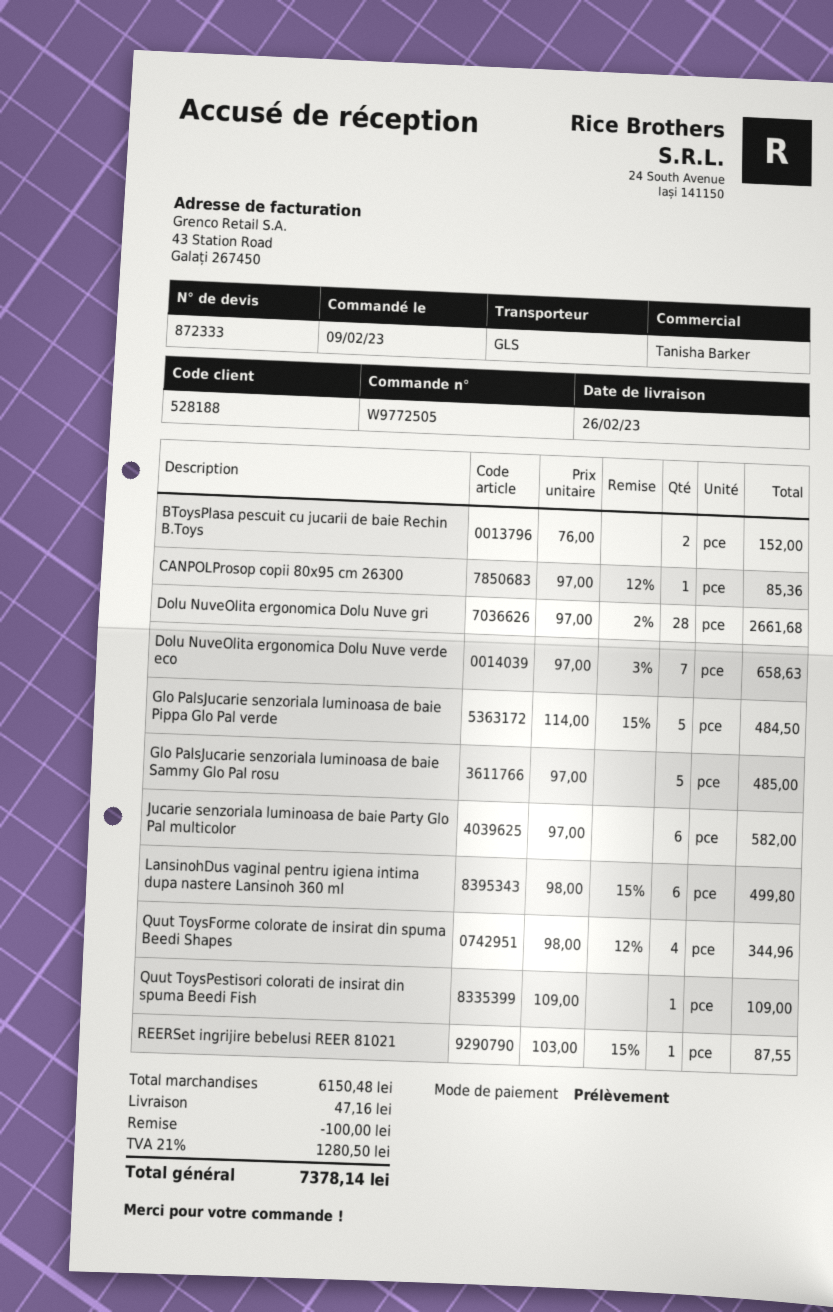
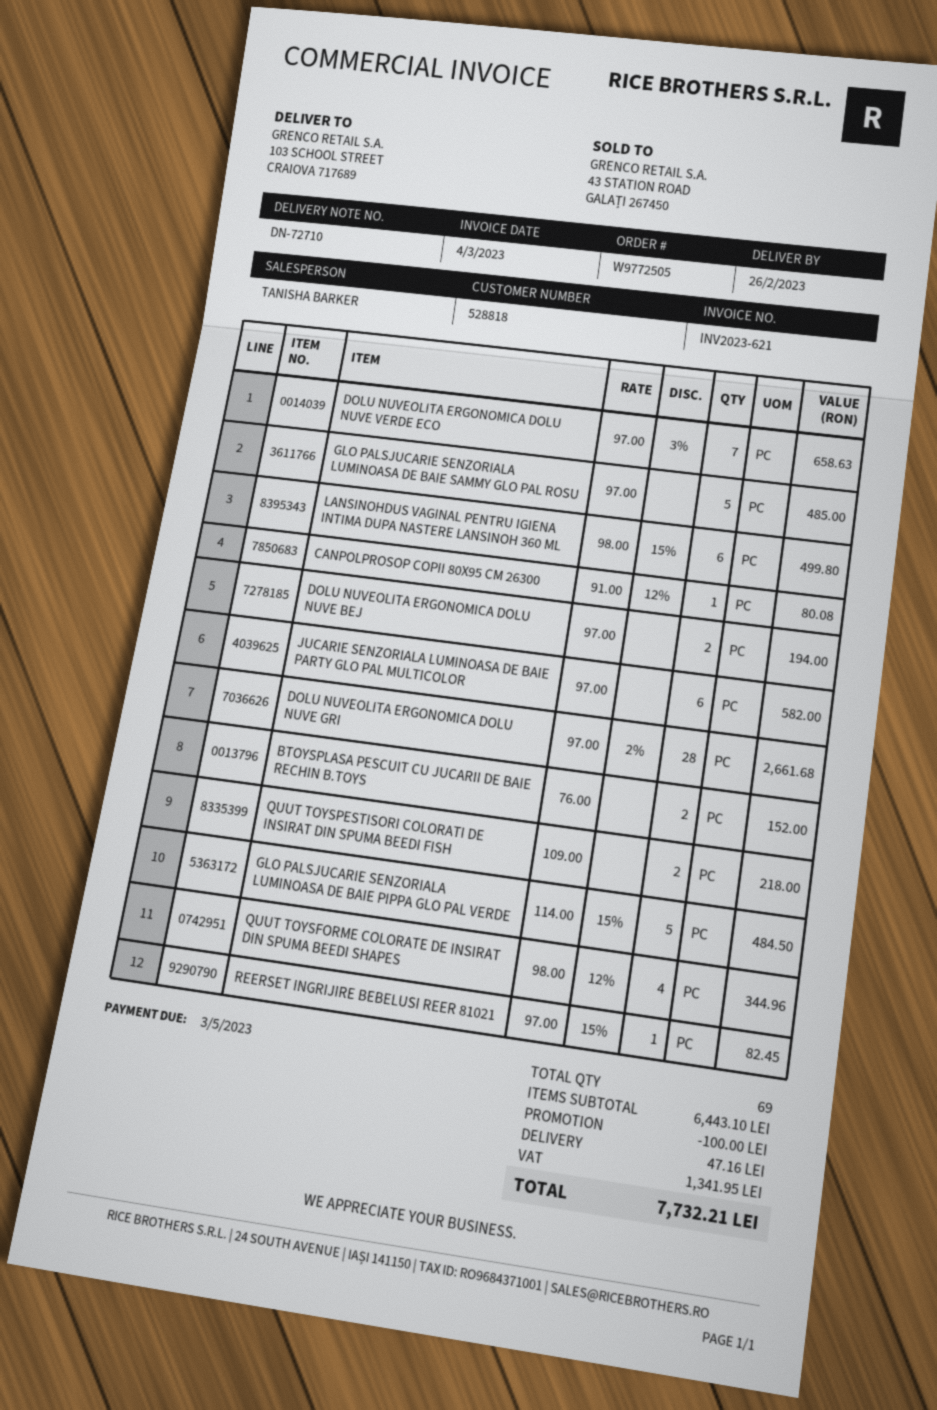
customer number: 528188 -> 528818
CANPOLProsop copii 80x95 cm 26300: 1 x 97.00 - 12% = 85.36 -> 1 x 91.00 - 12% = 80.08
Quut ToysPestisori colorati de insirat din spuma Beedi Fish: 1 x 109.00 = 109.00 -> 2 x 109.00 = 218.00
REERSet ingrijire bebelusi REER 81021: 1 x 103.00 - 15% = 87.55 -> 1 x 97.00 - 15% = 82.45
DOLU NUVEOLITA ERGONOMICA DOLU NUVE BEJ: none -> 2 x 97.00 = 194.00
subtotal: 6150.48 -> 6443.10
tax: 1280.50 -> 1341.95
total: 7378.14 -> 7732.21

